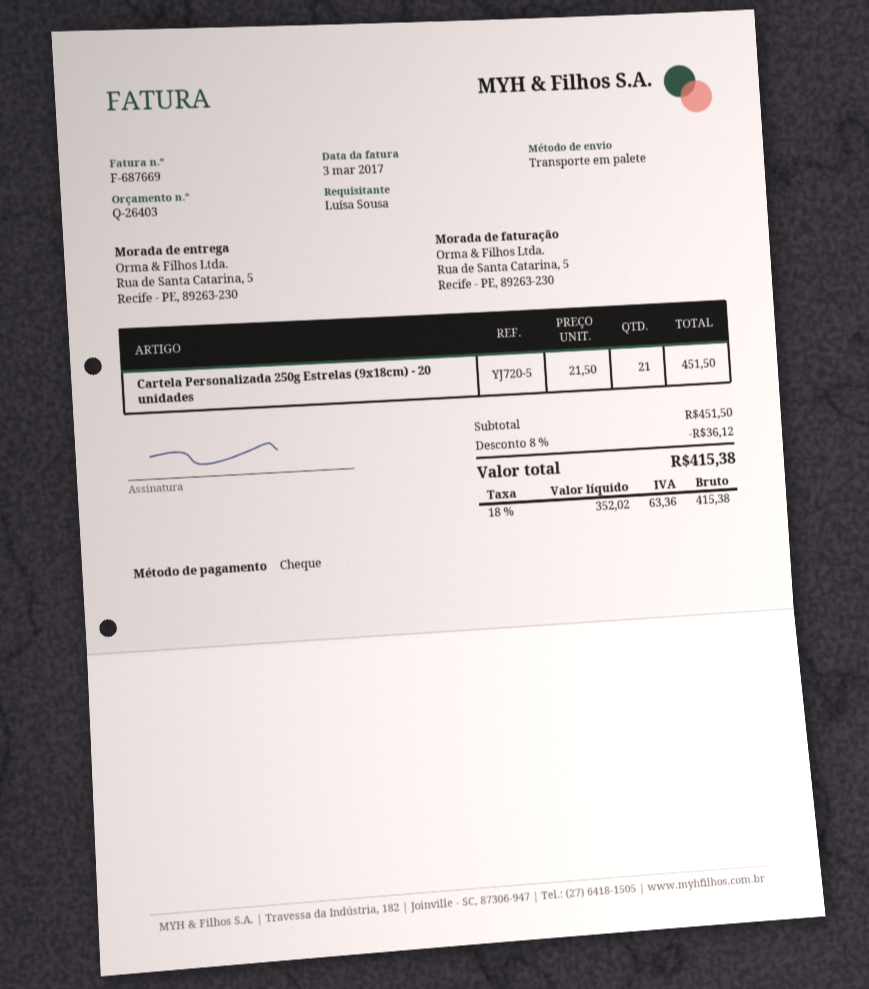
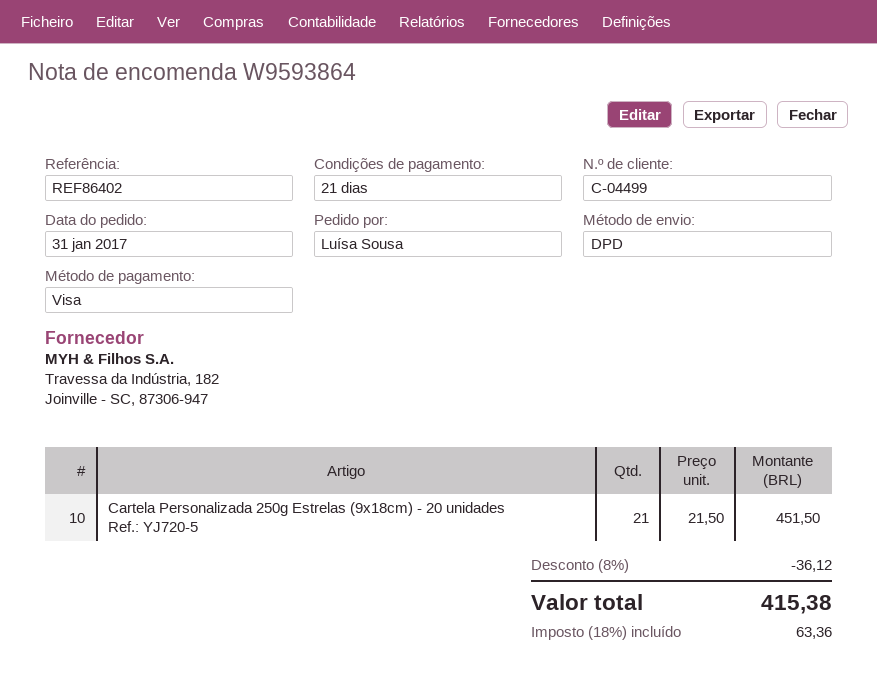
payment method: cheque -> Visa
shipping method: pallet freight -> DPD

